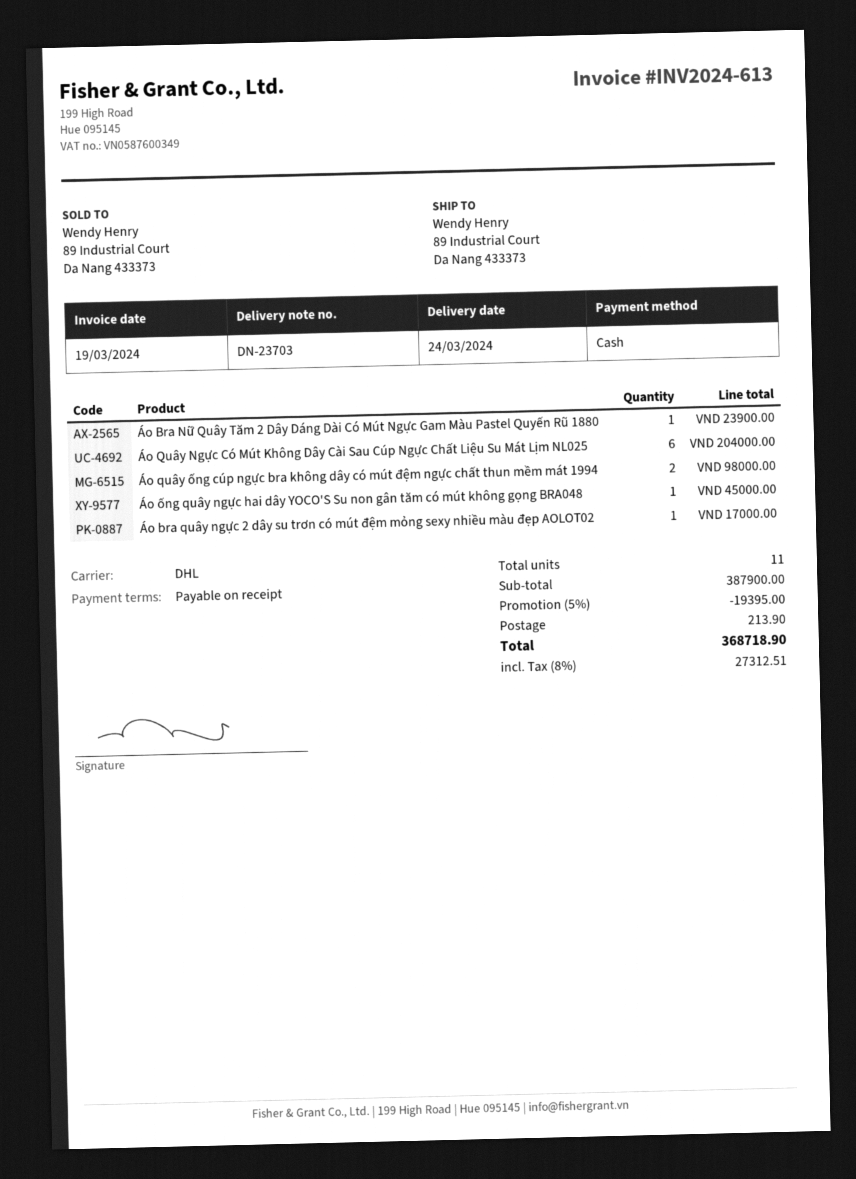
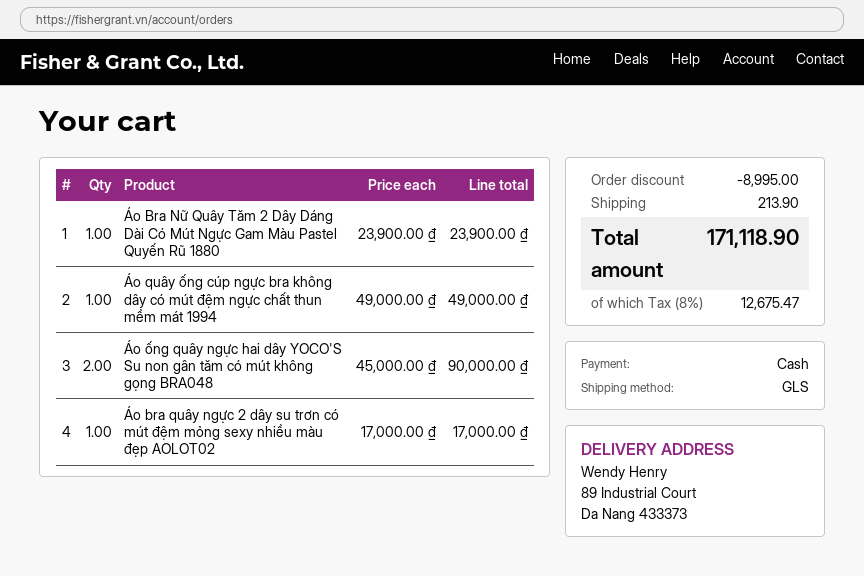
shipping method: DHL -> GLS
Áo Quây Ngực Có Mút Không Dây Cài Sau Cúp Ngực Chất Liệu Su Mát Lịm NL025: 6 for 204000.00 -> none
Áo quây ống cúp ngực bra không dây có mút đệm ngực chất thun mềm mát 1994: 2 for 98000.00 -> 1 for 49000.00
Áo ống quây ngực hai dây YOCO'S Su non gân tăm có mút không gọng BRA048: 1 for 45000.00 -> 2 for 90000.00
discount: 19395.00 -> 8995.00
tax: 8% = 27312.51 -> 8% = 12675.47
total: 368718.90 -> 171118.90

